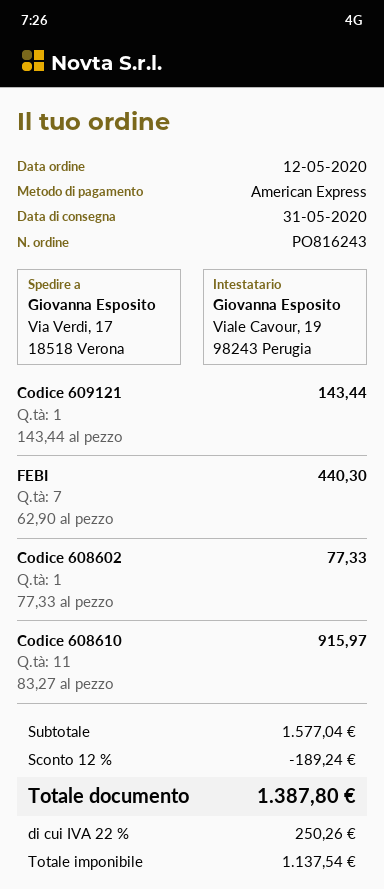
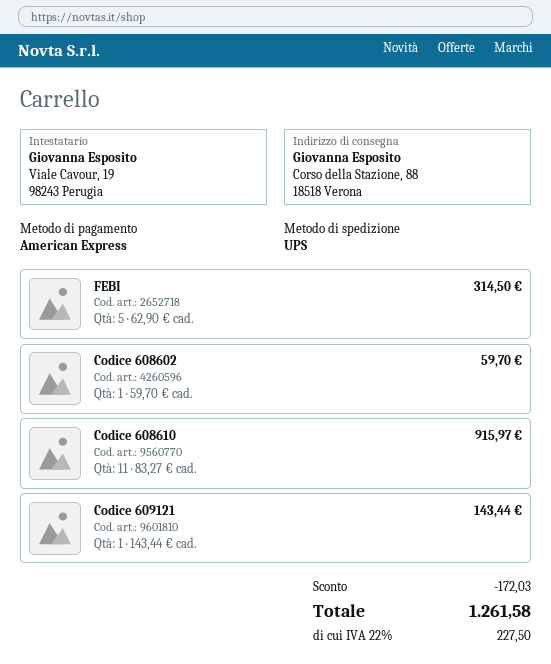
ship to: Via Verdi, 17, 18518 Verona -> Corso della Stazione, 88, 18518 Verona
FEBI: 7 x 62.90 = 440.30 -> 5 x 62.90 = 314.50
Codice 608602: 1 x 77.33 = 77.33 -> 1 x 59.70 = 59.70
discount: 189.24 -> 172.03
tax: 22% = 250.26 -> 22% = 227.50
total: 1387.80 -> 1261.58

